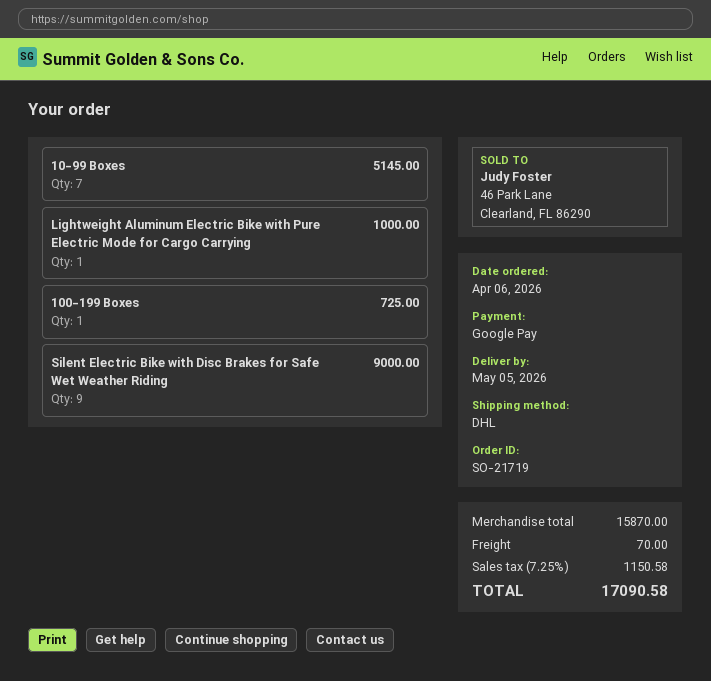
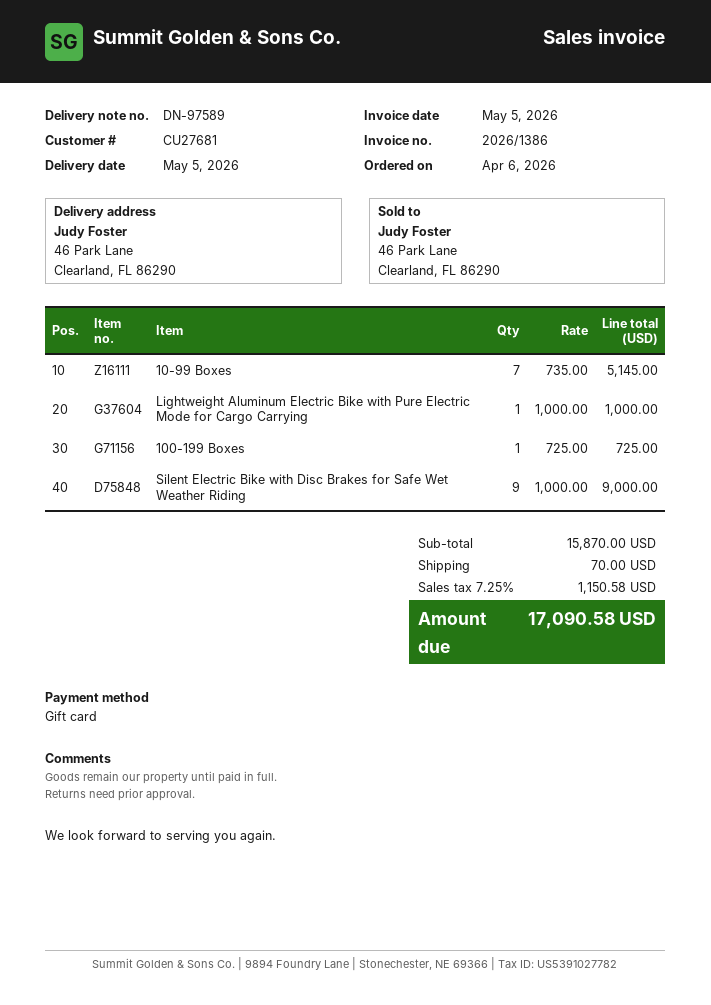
payment method: Google Pay -> gift card

